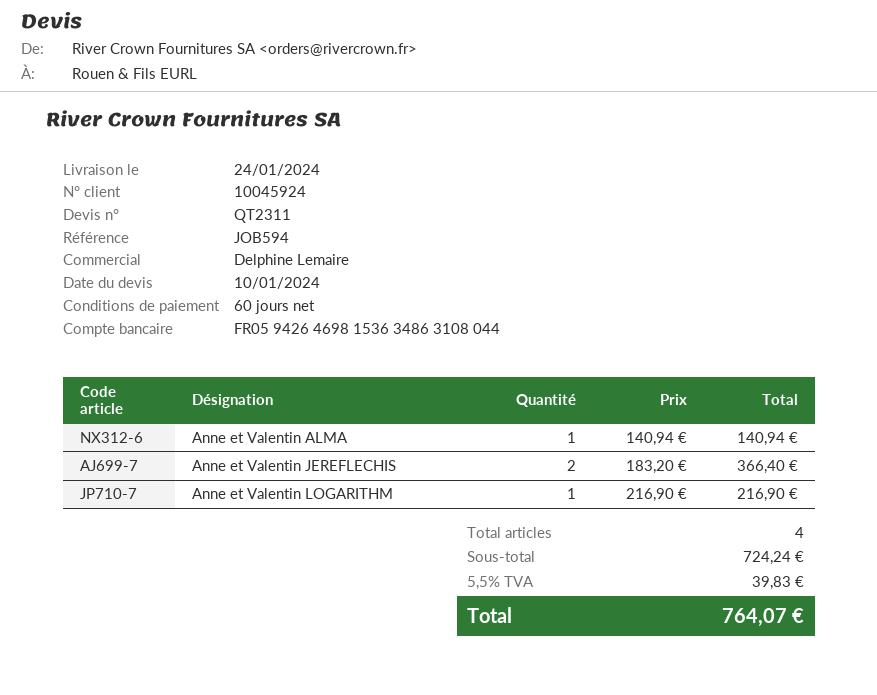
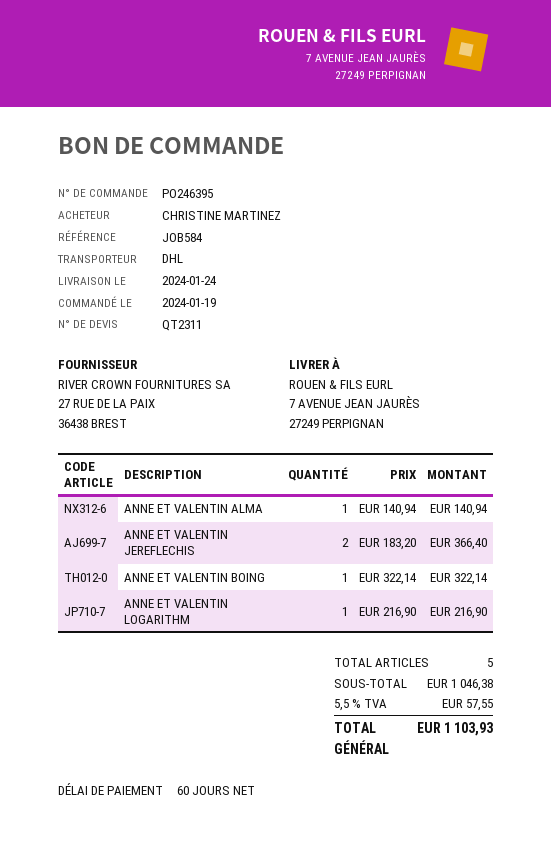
reference: JOB594 -> JOB584
ANNE ET VALENTIN BOING: none -> 1 x 322.14 = 322.14
total quantity: 4 -> 5
subtotal: 724.24 -> 1046.38
tax: 5.5% = 39.83 -> 5.5% = 57.55
total: 764.07 -> 1103.93

